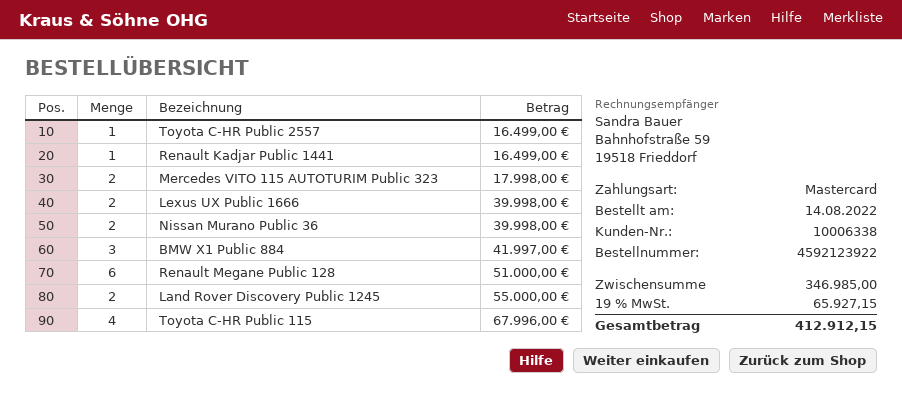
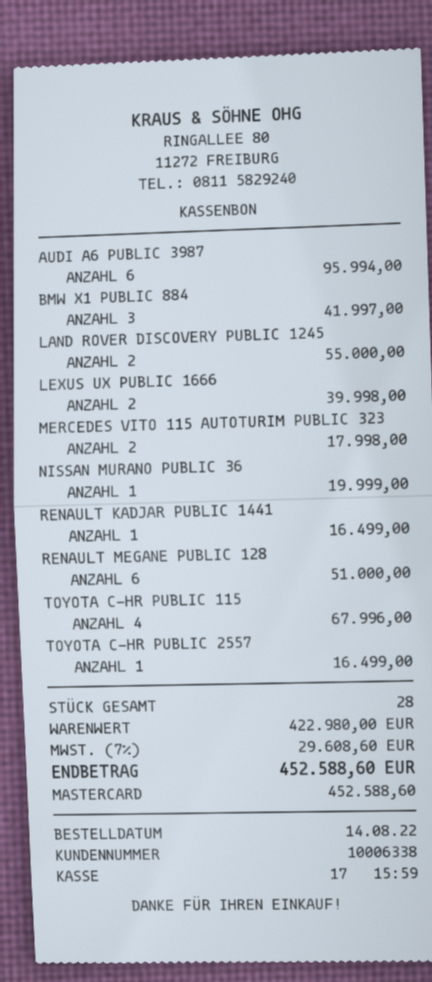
Nissan Murano Public 36: 2 for 39998.00 -> 1 for 19999.00
AUDI A6 PUBLIC 3987: none -> 6 for 95994.00
subtotal: 346985.00 -> 422980.00
tax: 19% = 65927.15 -> 7% = 29608.60
total: 412912.15 -> 452588.60

